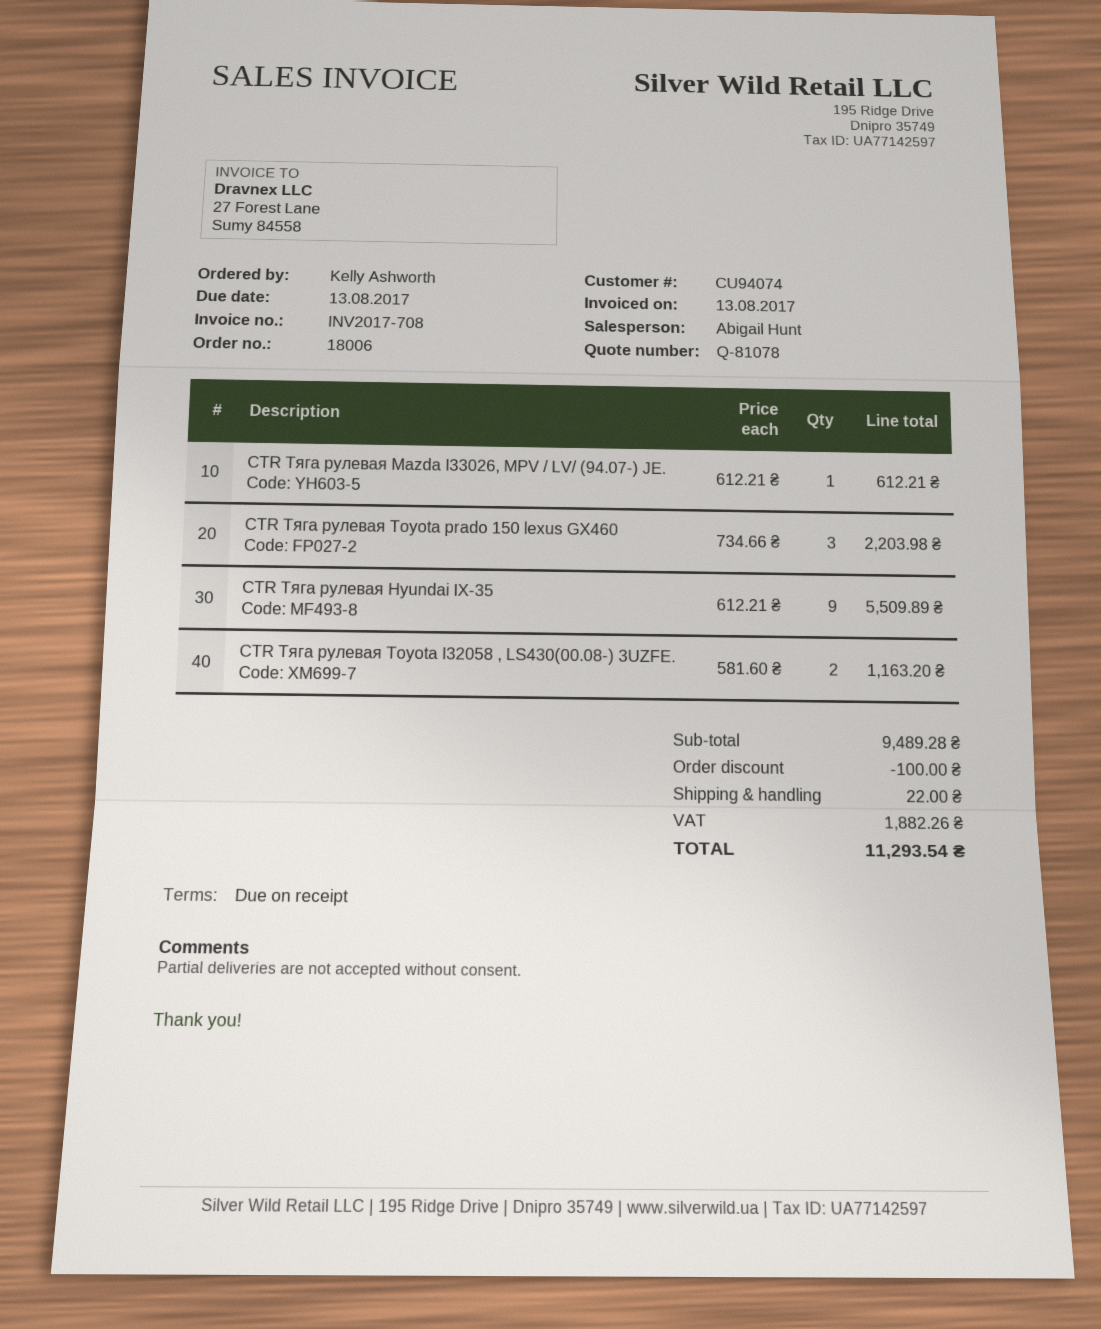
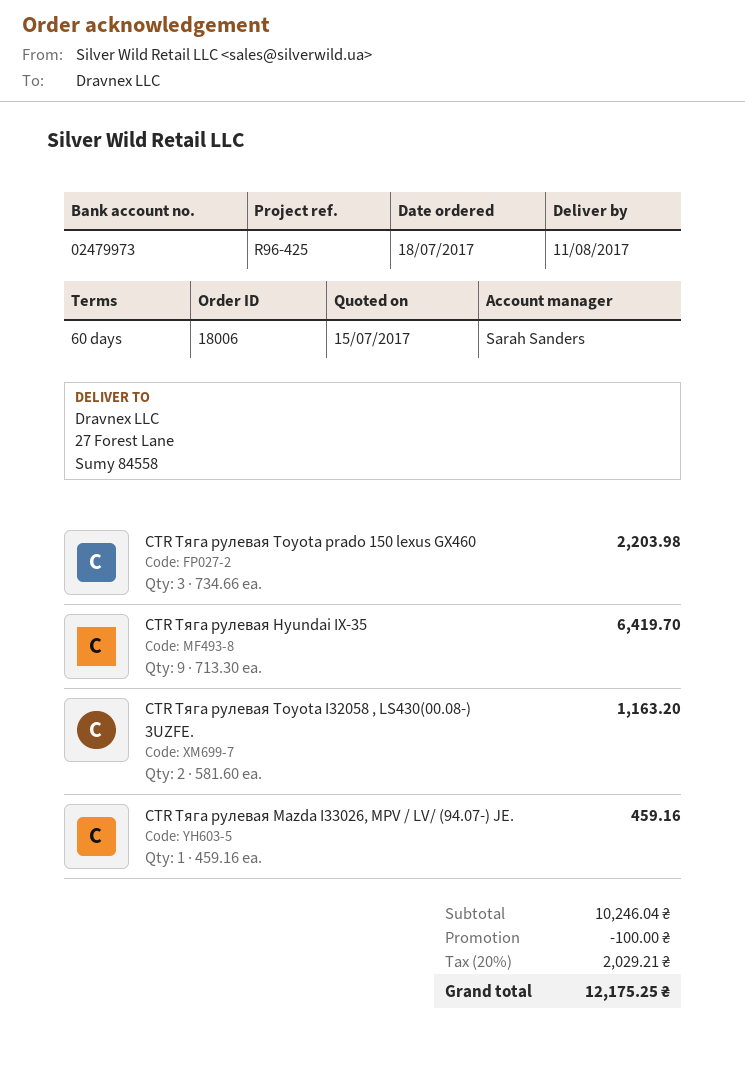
payment terms: on receipt -> 60 days
sales rep: Abigail Hunt -> Sarah Sanders
CTR Тяга рулевая Mazda I33026, MPV / LV/ (94.07-) JE.: 1 x 612.21 = 612.21 -> 1 x 459.16 = 459.16
CTR Тяга рулевая Hyundai IX-35: 9 x 612.21 = 5509.89 -> 9 x 713.30 = 6419.70
subtotal: 9489.28 -> 10246.04
shipping: 22.00 -> none
tax: 1882.26 -> 2029.21
total: 11293.54 -> 12175.25

